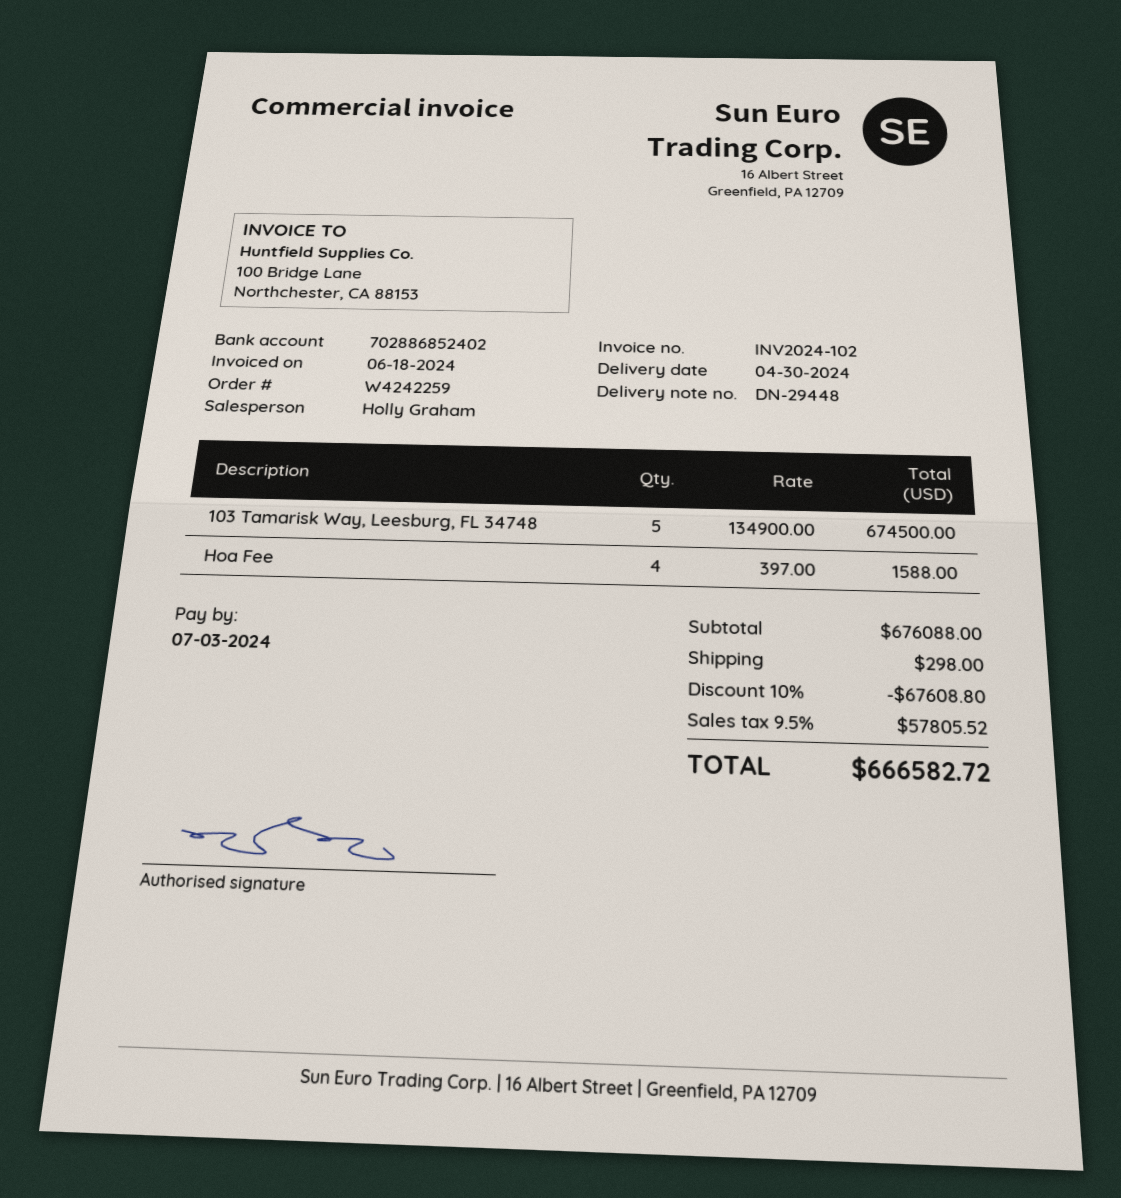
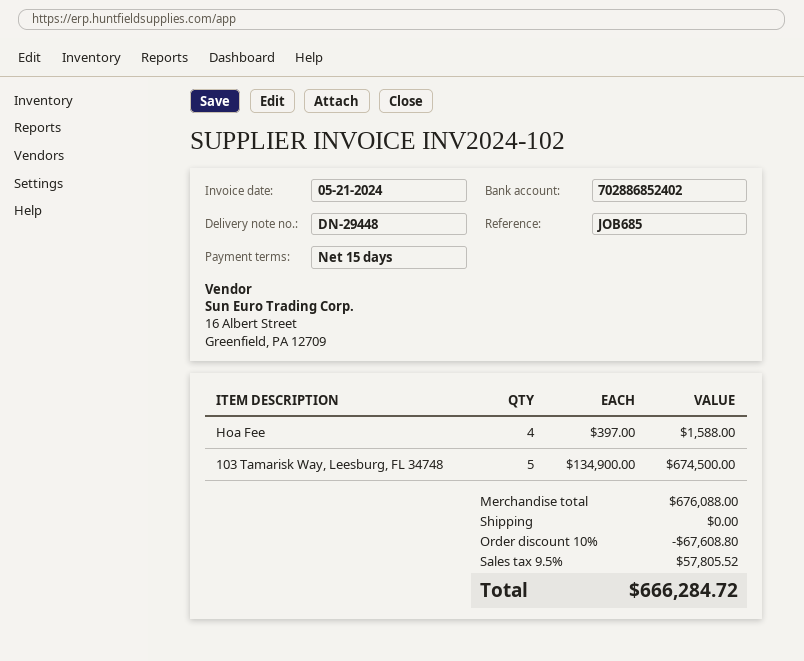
invoice date: 2024-06-18 -> 2024-05-21
shipping: 298.00 -> 0.00
total: 666582.72 -> 666284.72

